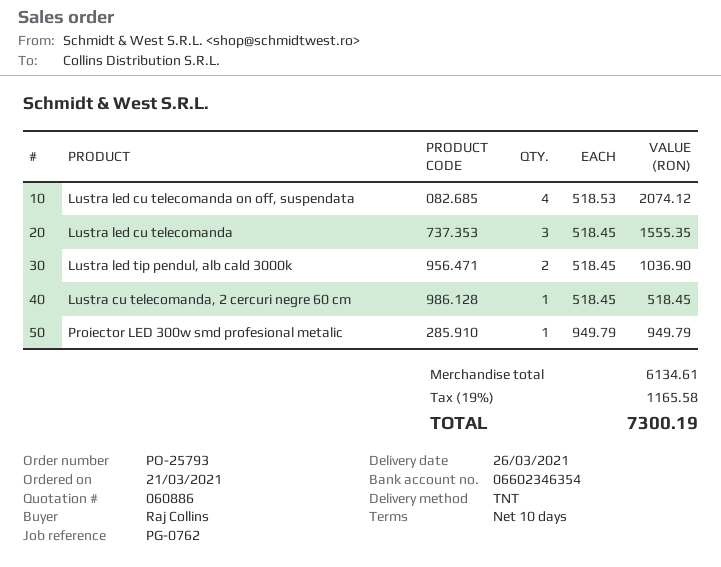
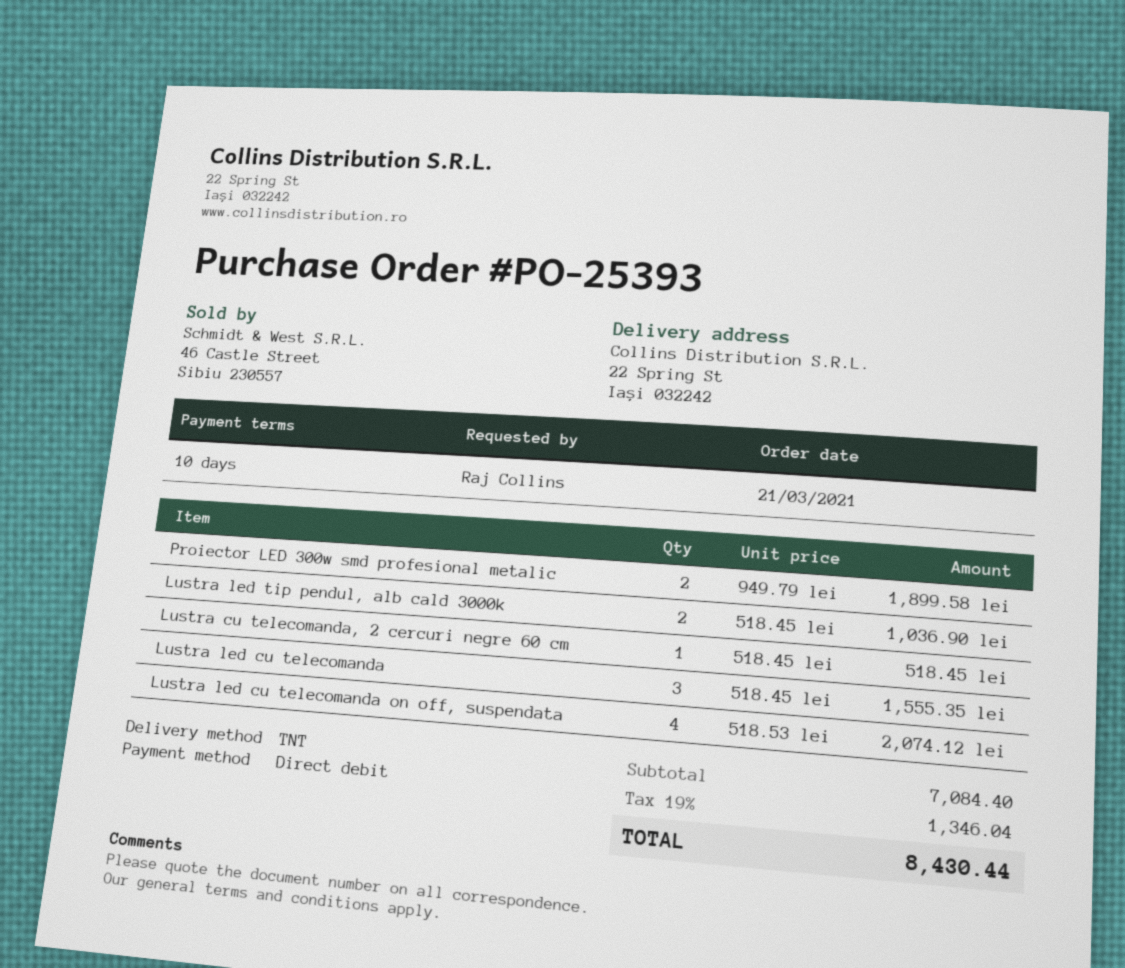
order number: PO-25793 -> PO-25393
Proiector LED 300w smd profesional metalic: 1 x 949.79 = 949.79 -> 2 x 949.79 = 1899.58
subtotal: 6134.61 -> 7084.40
tax: 19% = 1165.58 -> 19% = 1346.04
total: 7300.19 -> 8430.44

